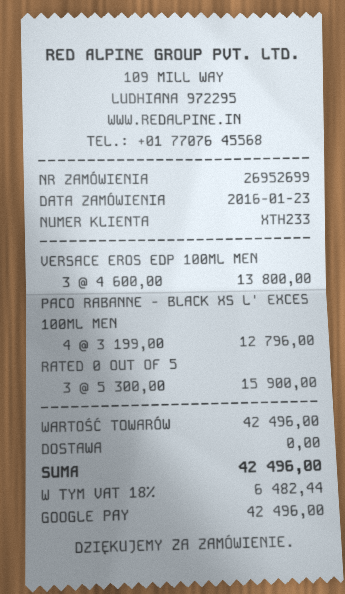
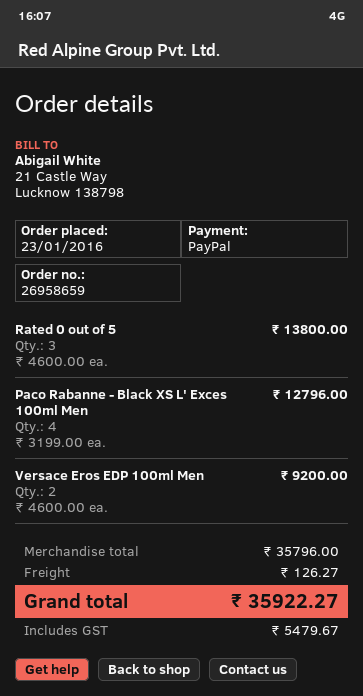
order number: 26952699 -> 26958659
payment method: Google Pay -> PayPal
VERSACE EROS EDP 100ML MEN: 3 x 4600.00 = 13800.00 -> 2 x 4600.00 = 9200.00
RATED 0 OUT OF 5: 3 x 5300.00 = 15900.00 -> 3 x 4600.00 = 13800.00
subtotal: 42496.00 -> 35796.00
shipping: 0.00 -> 126.27
tax: 6482.44 -> 5479.67
total: 42496.00 -> 35922.27

